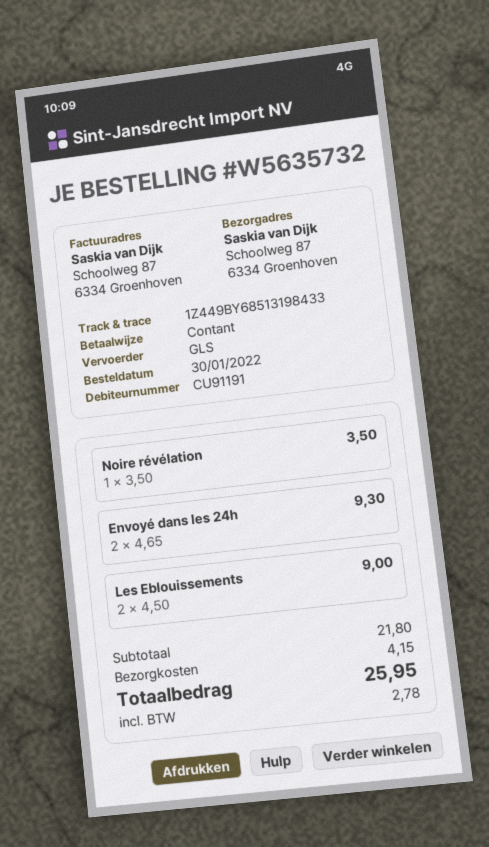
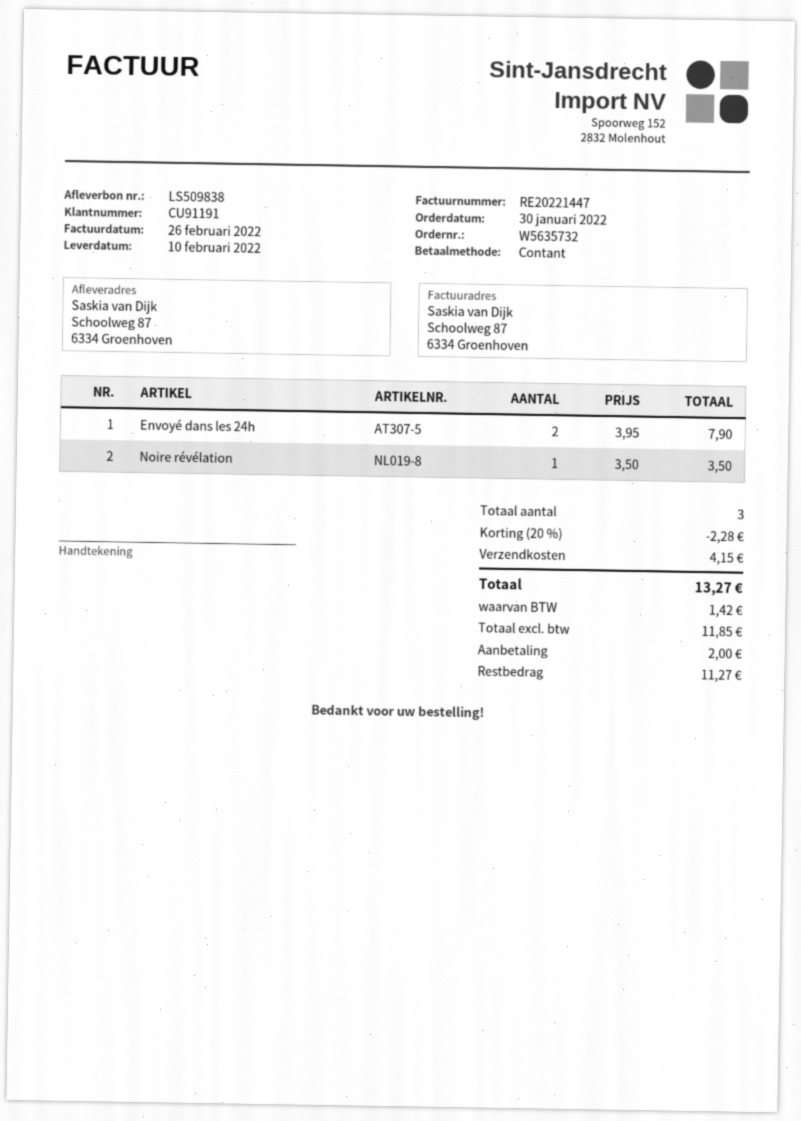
Envoyé dans les 24h: 2 x 4.65 = 9.30 -> 2 x 3.95 = 7.90
Les Eblouissements: 2 x 4.50 = 9.00 -> none
discount: none -> 20% = 2.28
tax: 2.78 -> 1.42
total: 25.95 -> 13.27

